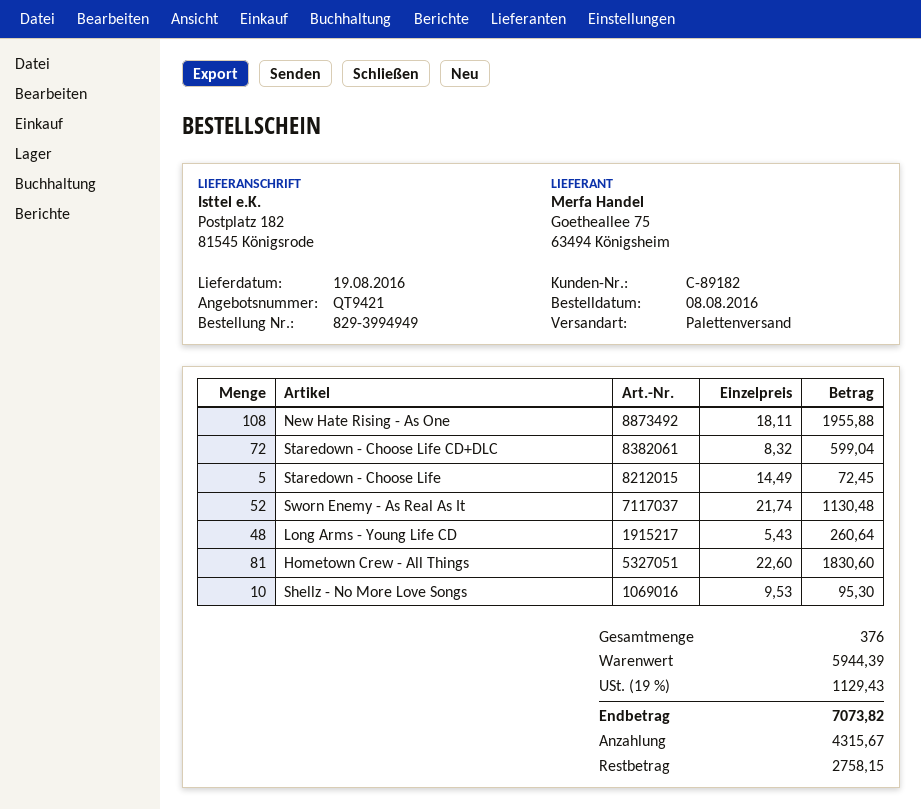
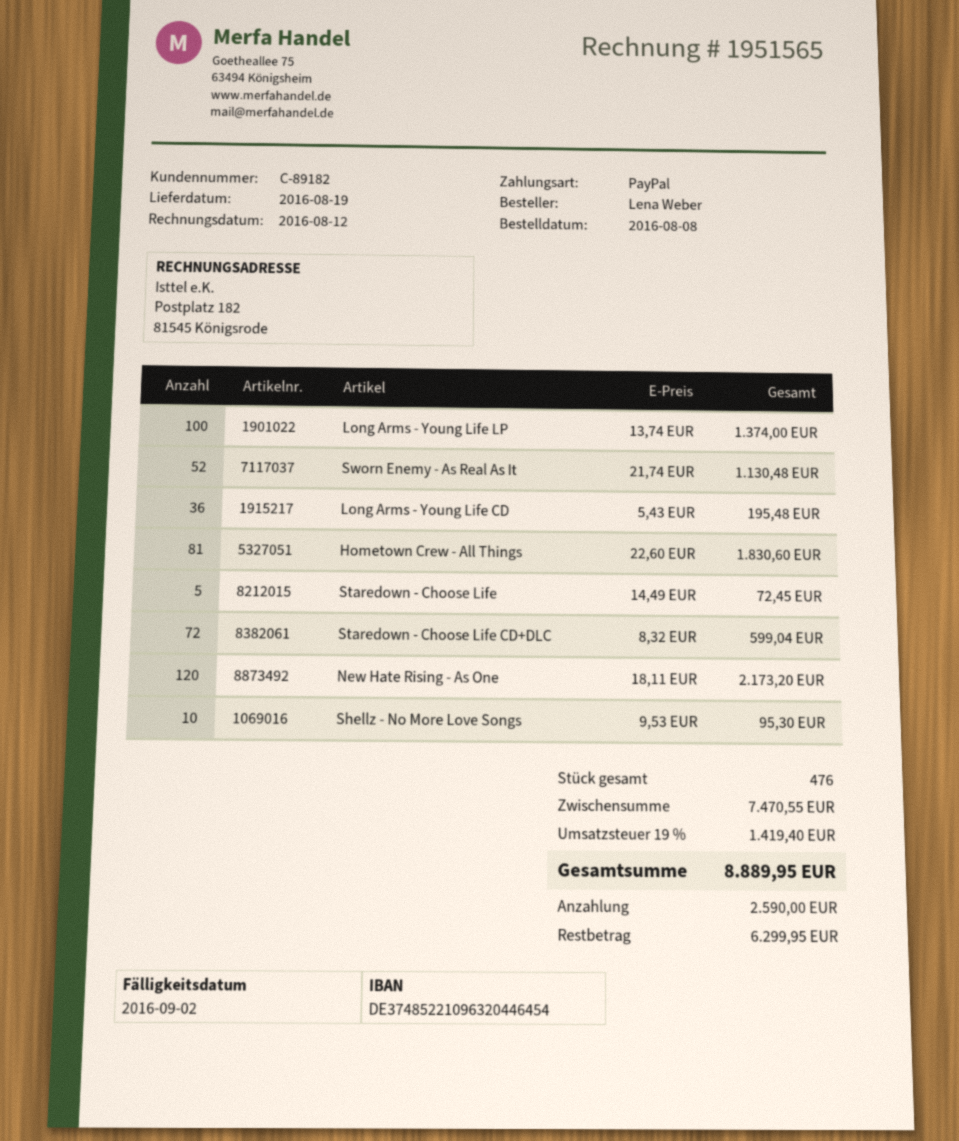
New Hate Rising - As One: 108 x 18.11 = 1955.88 -> 120 x 18.11 = 2173.20
Long Arms - Young Life CD: 48 x 5.43 = 260.64 -> 36 x 5.43 = 195.48
Long Arms - Young Life LP: none -> 100 x 13.74 = 1374.00
total quantity: 376 -> 476
subtotal: 5944.39 -> 7470.55
tax: 19% = 1129.43 -> 19% = 1419.40
total: 7073.82 -> 8889.95
deposit: 4315.67 -> 2590.00
balance: 2758.15 -> 6299.95

